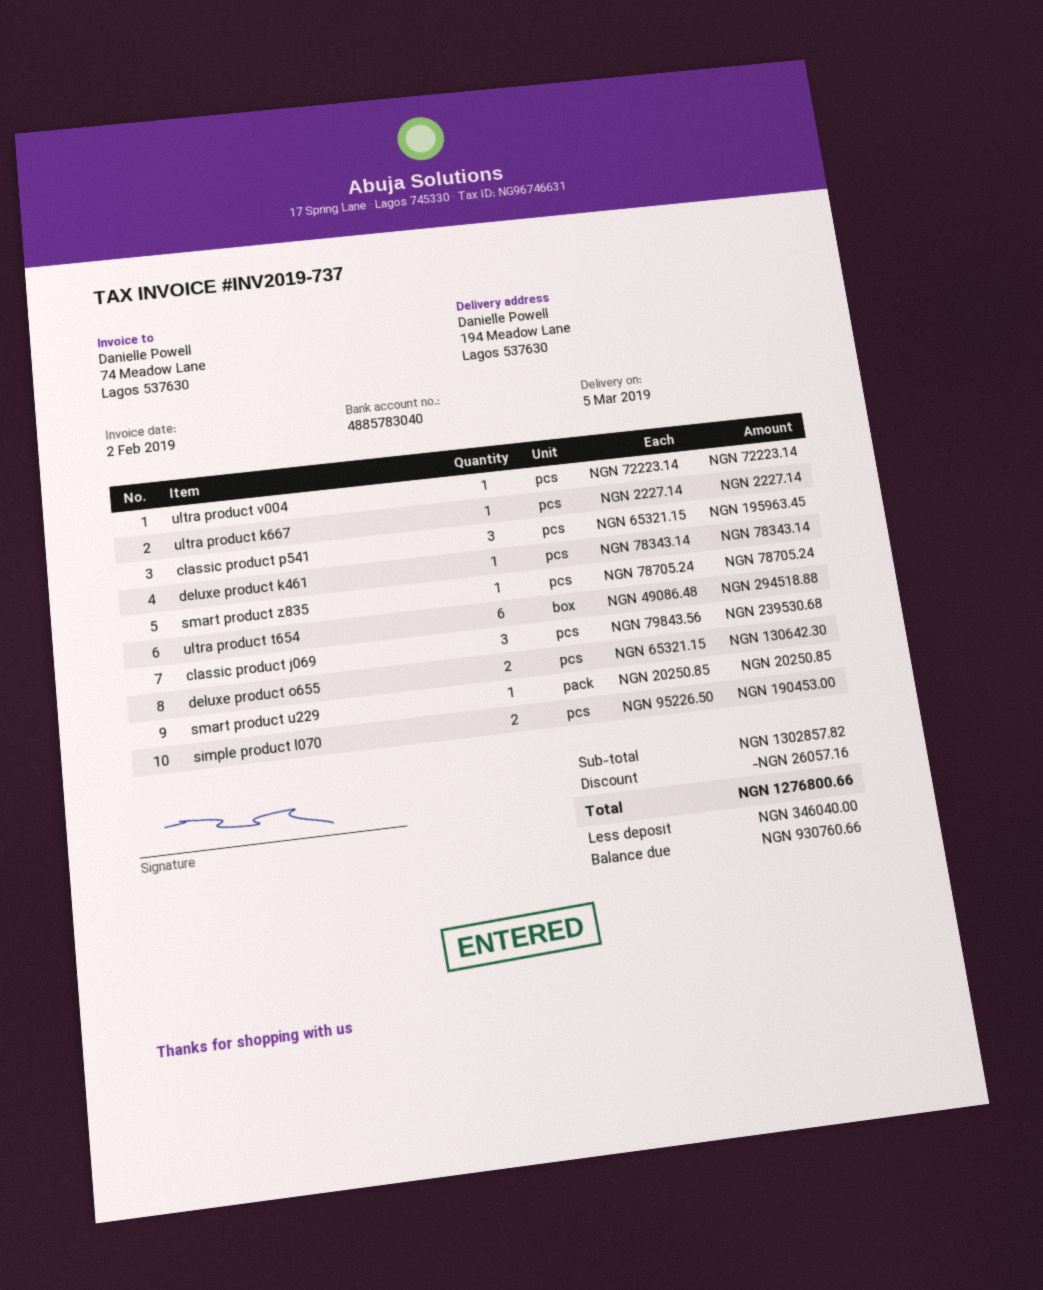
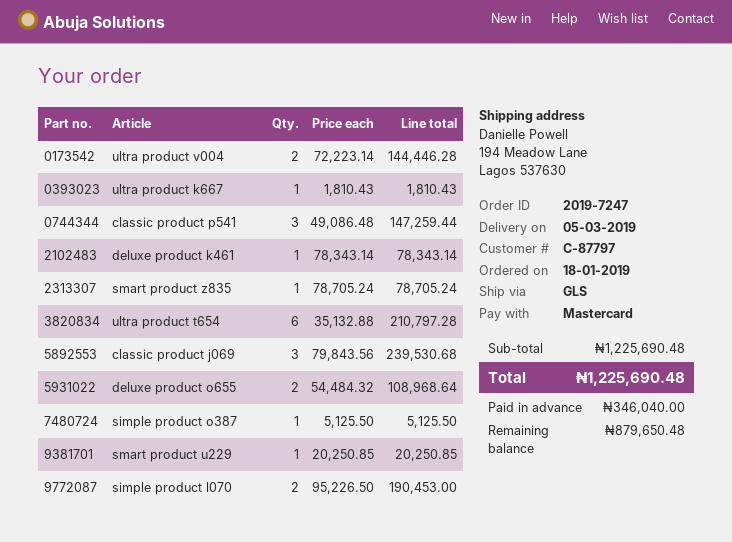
ultra product v004: 1 x 72223.14 = 72223.14 -> 2 x 72223.14 = 144446.28
ultra product k667: 1 x 2227.14 = 2227.14 -> 1 x 1810.43 = 1810.43
classic product p541: 3 x 65321.15 = 195963.45 -> 3 x 49086.48 = 147259.44
ultra product t654: 6 x 49086.48 = 294518.88 -> 6 x 35132.88 = 210797.28
deluxe product o655: 2 x 65321.15 = 130642.30 -> 2 x 54484.32 = 108968.64
simple product o387: none -> 1 x 5125.50 = 5125.50
subtotal: 1302857.82 -> 1225690.48
discount: 26057.16 -> none
total: 1276800.66 -> 1225690.48
balance: 930760.66 -> 879650.48

